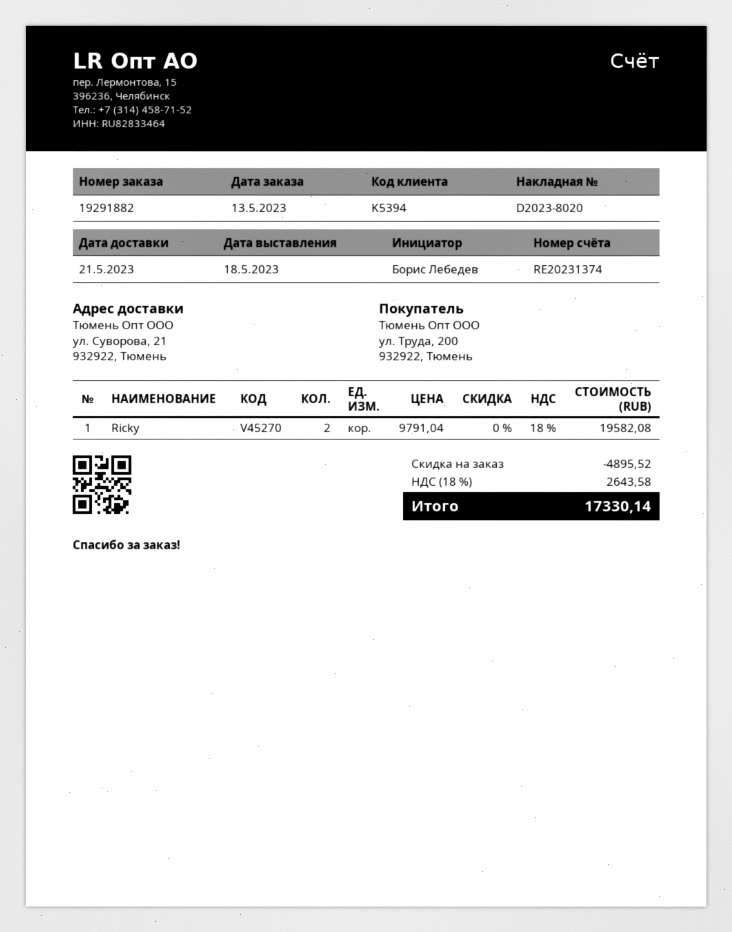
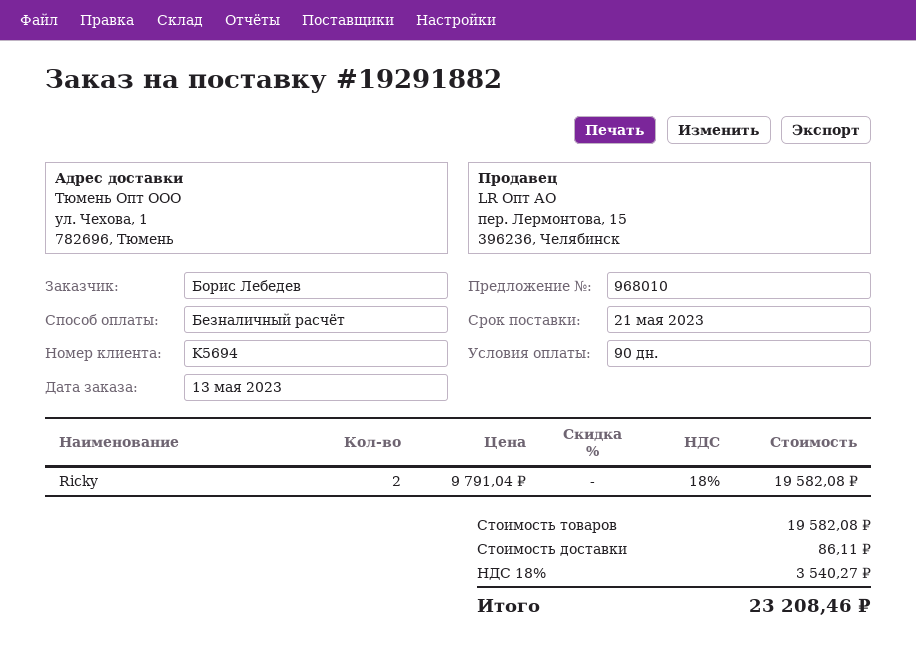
customer number: K5394 -> K5694
ship to: ул. Суворова, 21, 932922, Тюмень -> ул. Чехова, 1, 782696, Тюмень
discount: 4895.52 -> none
shipping: none -> 86.11
tax: 18% = 2643.58 -> 18% = 3540.27
total: 17330.14 -> 23208.46

